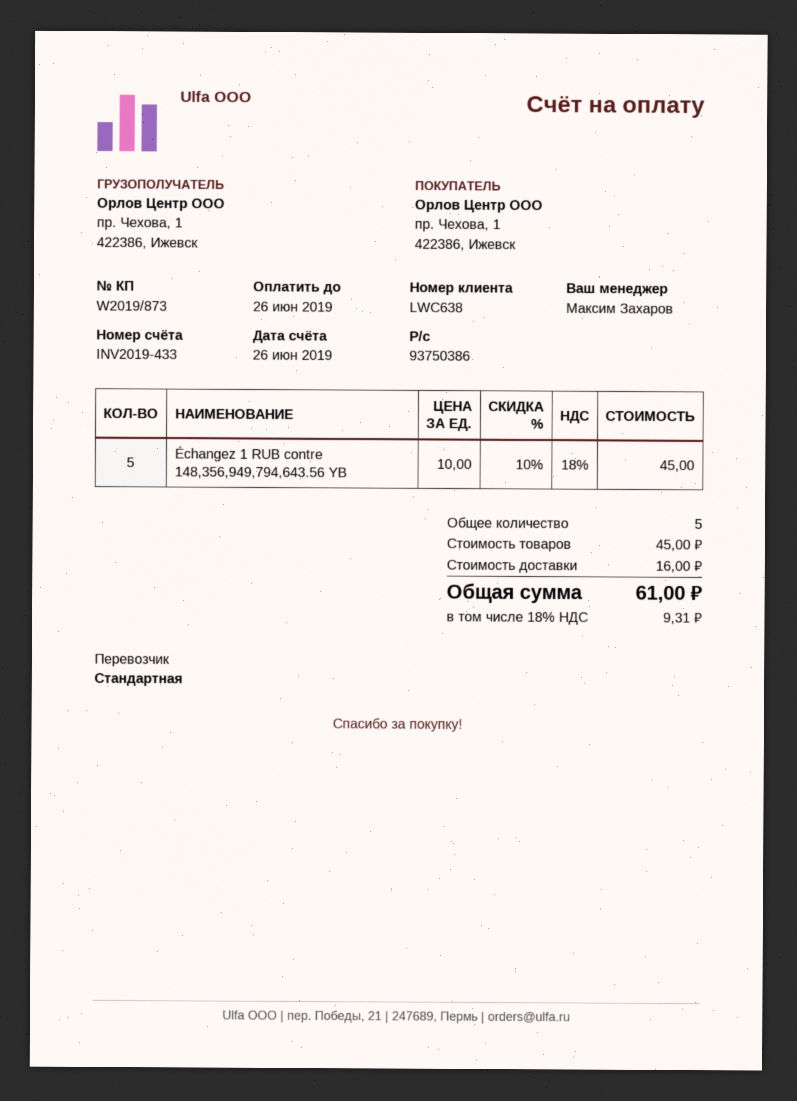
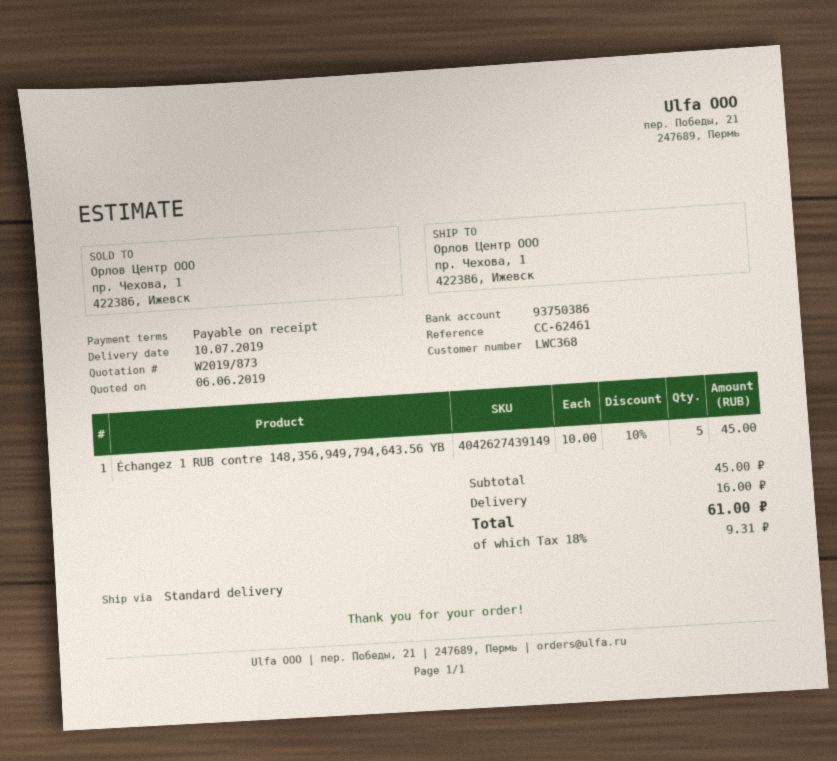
customer number: LWC638 -> LWC368

